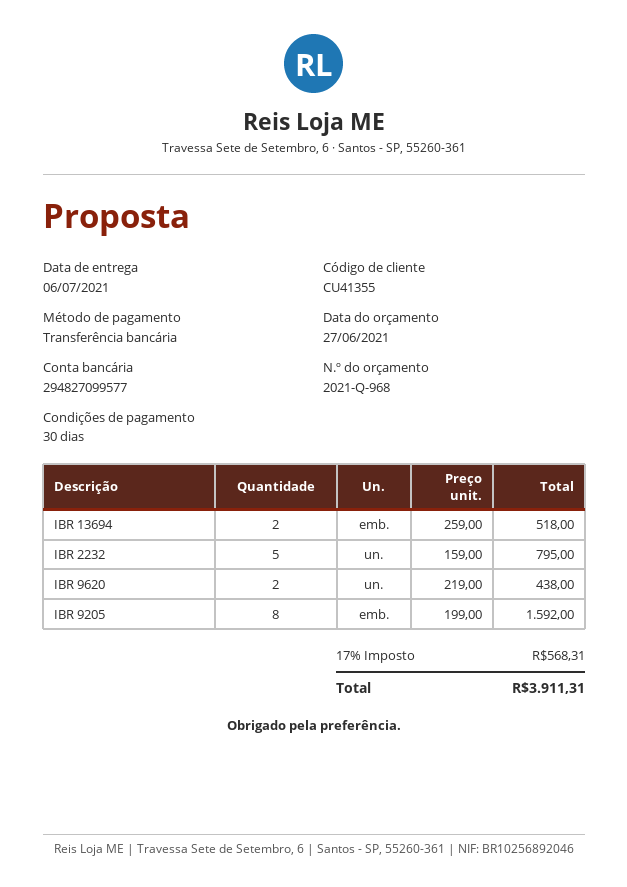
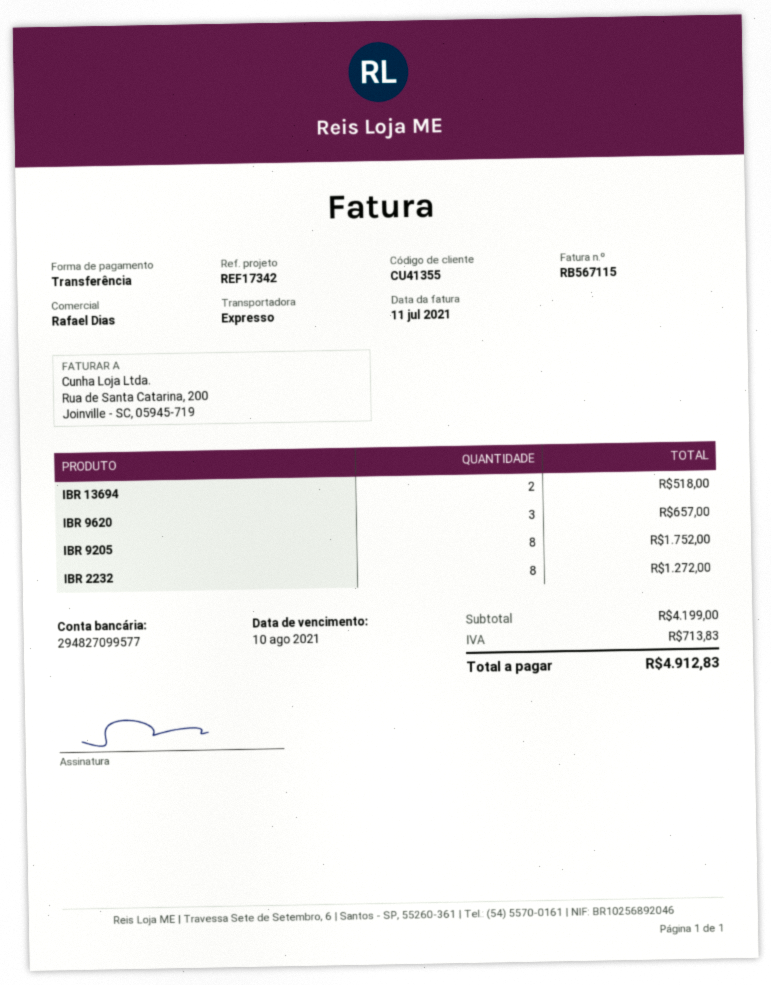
IBR 2232: 5 for 795.00 -> 8 for 1272.00
IBR 9620: 2 for 438.00 -> 3 for 657.00
IBR 9205: 8 for 1592.00 -> 8 for 1752.00
tax: 568.31 -> 713.83
total: 3911.31 -> 4912.83

